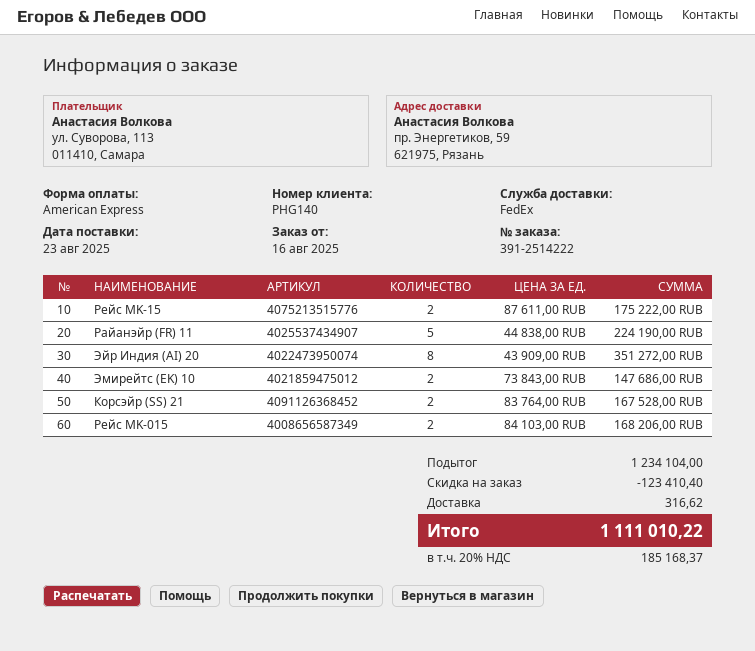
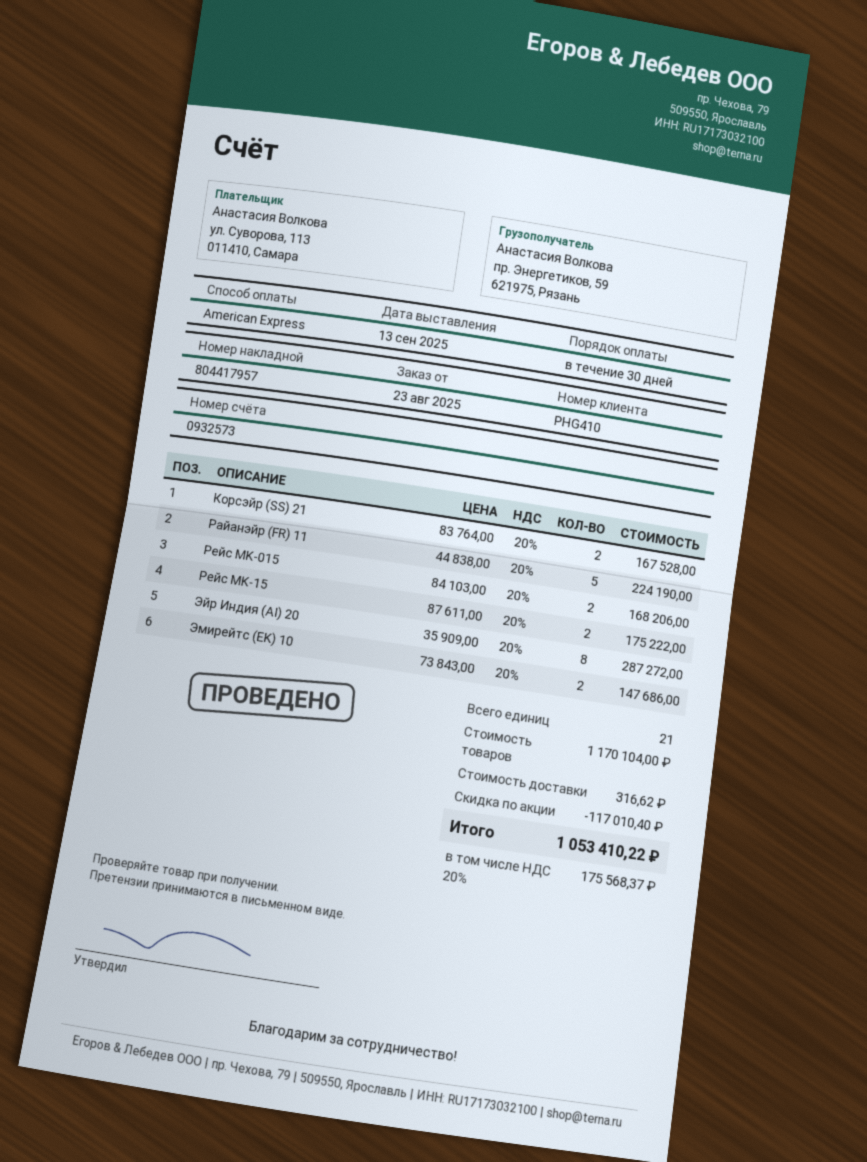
order date: 2025-08-16 -> 2025-08-23
customer number: PHG140 -> PHG410
Эйр Индия (AI) 20: 8 x 43909.00 = 351272.00 -> 8 x 35909.00 = 287272.00
subtotal: 1234104.00 -> 1170104.00
discount: 123410.40 -> 117010.40
tax: 20% = 185168.37 -> 20% = 175568.37
total: 1111010.22 -> 1053410.22

